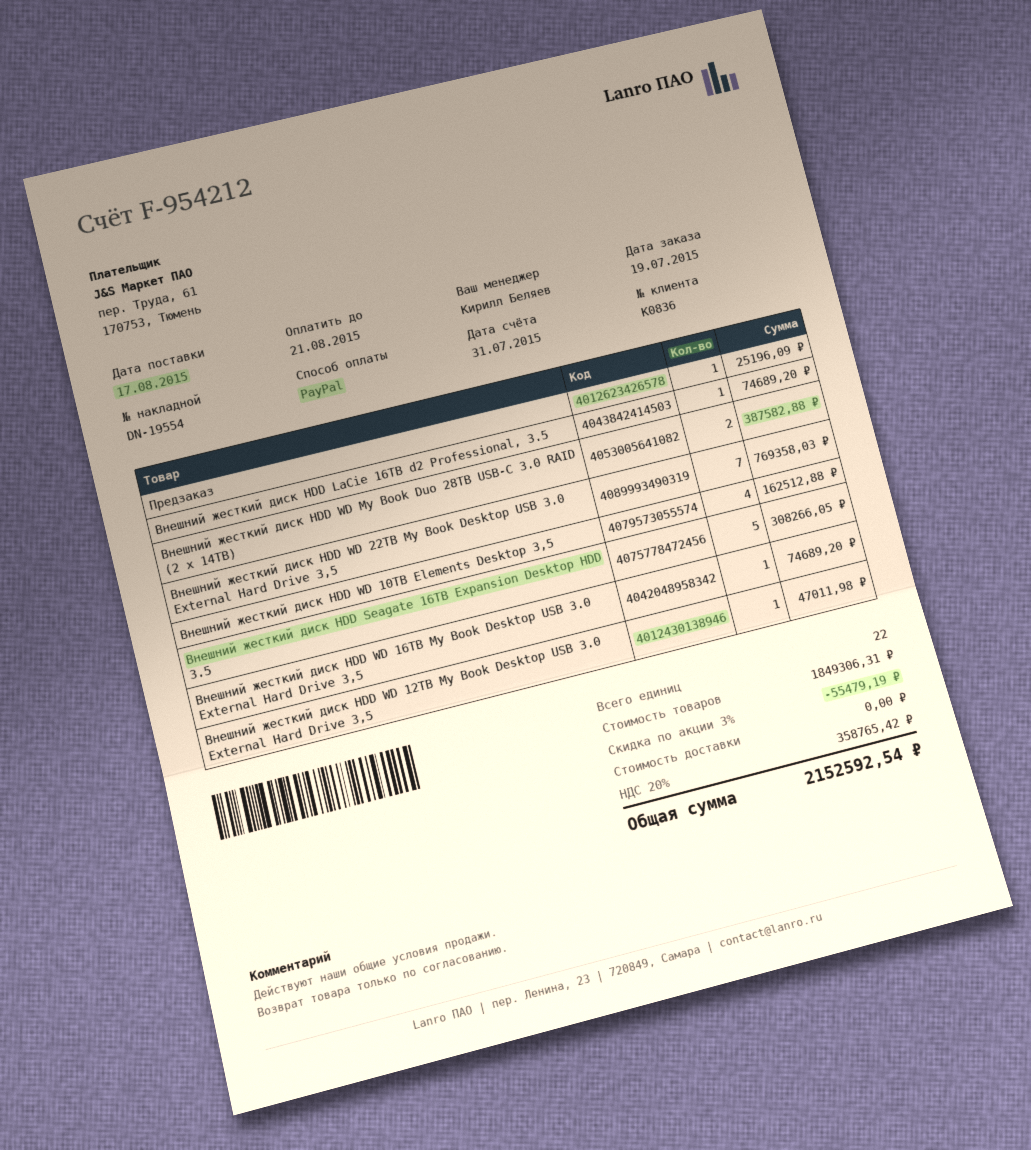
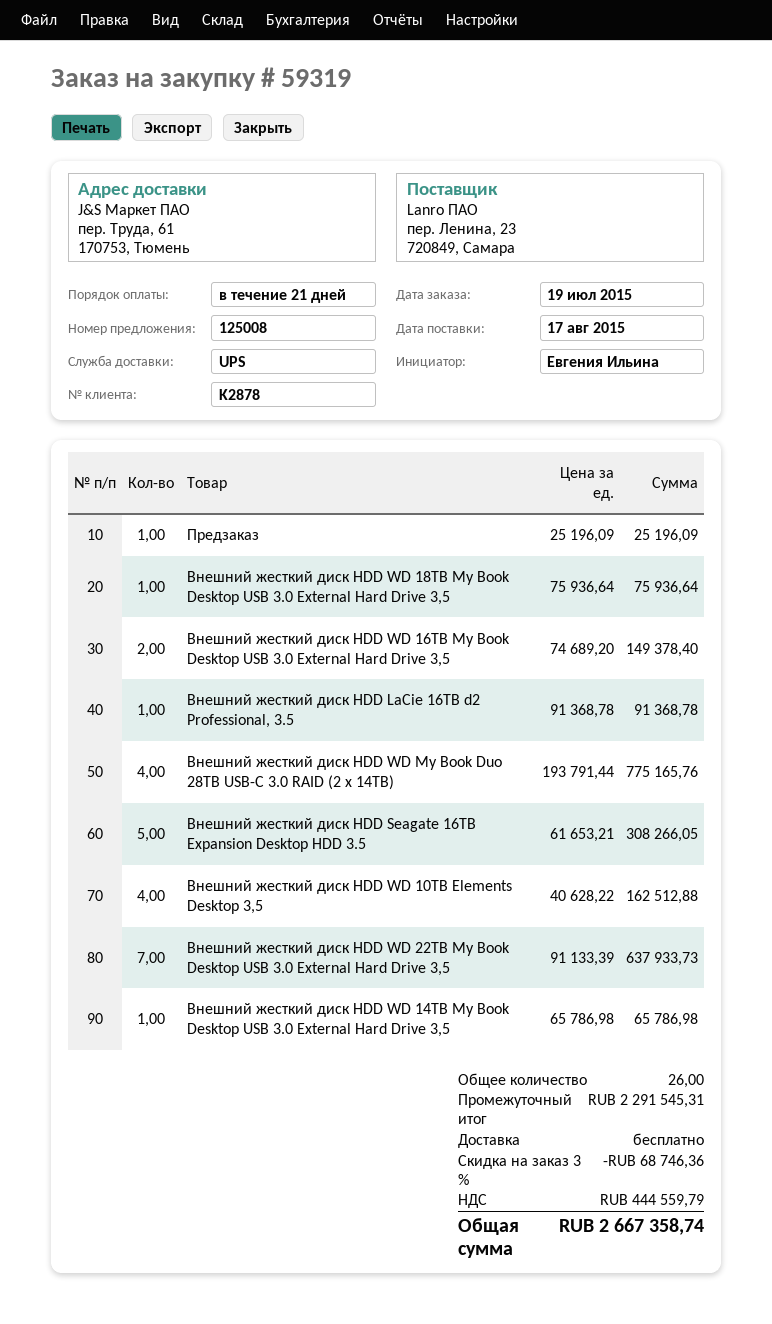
customer number: K0836 -> K2878
Внешний жесткий диск HDD LaCie 16TB d2 Professional, 3.5: 1 for 74689.20 -> 1 for 91368.78
Внешний жесткий диск HDD WD My Book Duo 28TB USB-C 3.0 RAID (2 x 14TB): 2 for 387582.88 -> 4 for 775165.76
Внешний жесткий диск HDD WD 22TB My Book Desktop USB 3.0 External Hard Drive 3,5: 7 for 769358.03 -> 7 for 637933.73
Внешний жесткий диск HDD WD 16TB My Book Desktop USB 3.0 External Hard Drive 3,5: 1 for 74689.20 -> 2 for 149378.40
Внешний жесткий диск HDD WD 12TB My Book Desktop USB 3.0 External Hard Drive 3,5: 1 for 47011.98 -> none
Внешний жесткий диск HDD WD 18TB My Book Desktop USB 3.0 External Hard Drive 3,5: none -> 1 for 75936.64
Внешний жесткий диск HDD WD 14TB My Book Desktop USB 3.0 External Hard Drive 3,5: none -> 1 for 65786.98
total quantity: 22 -> 26
subtotal: 1849306.31 -> 2291545.31
discount: 3% = 55479.19 -> 3% = 68746.36
tax: 358765.42 -> 444559.79
total: 2152592.54 -> 2667358.74

